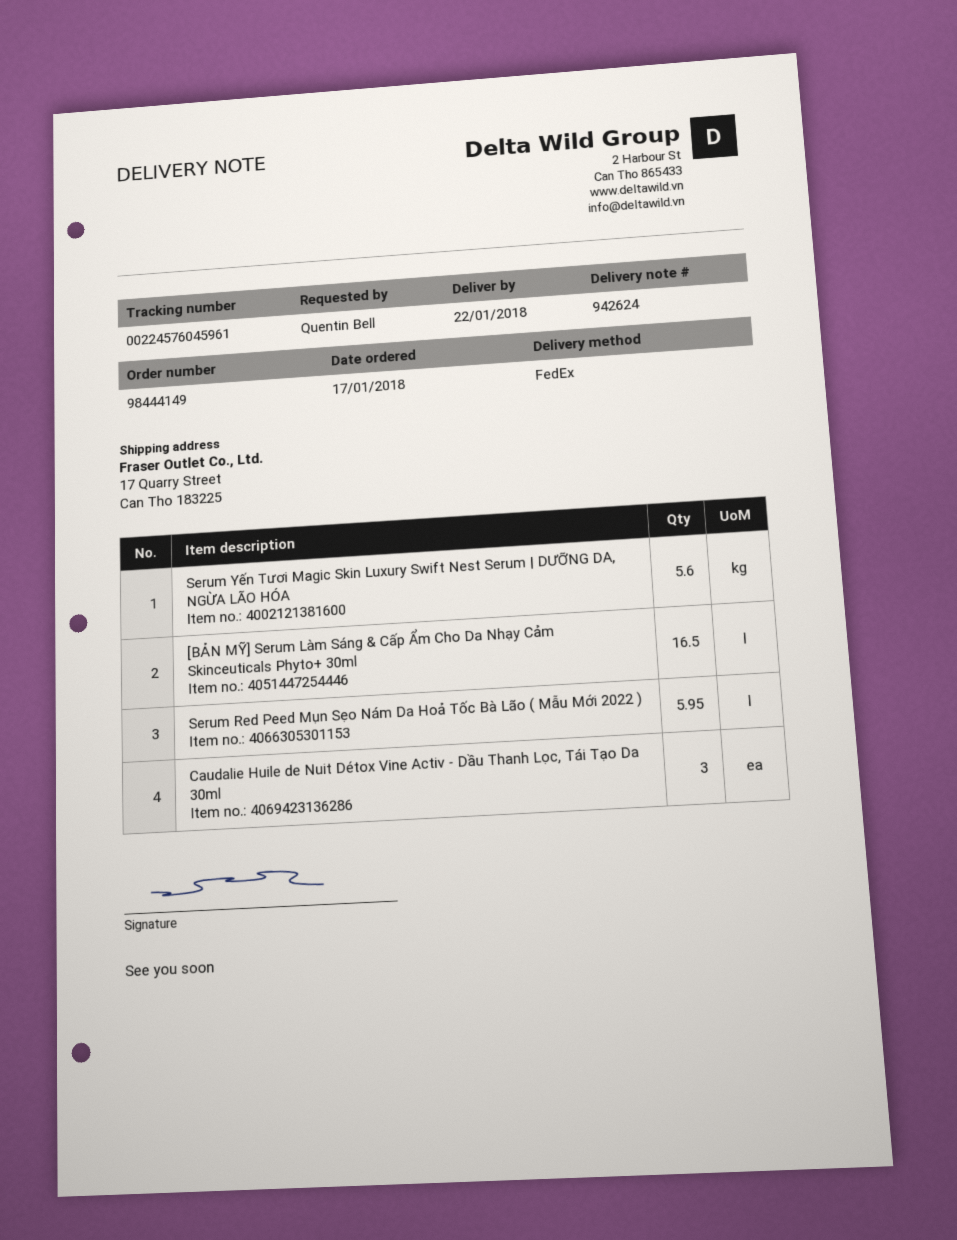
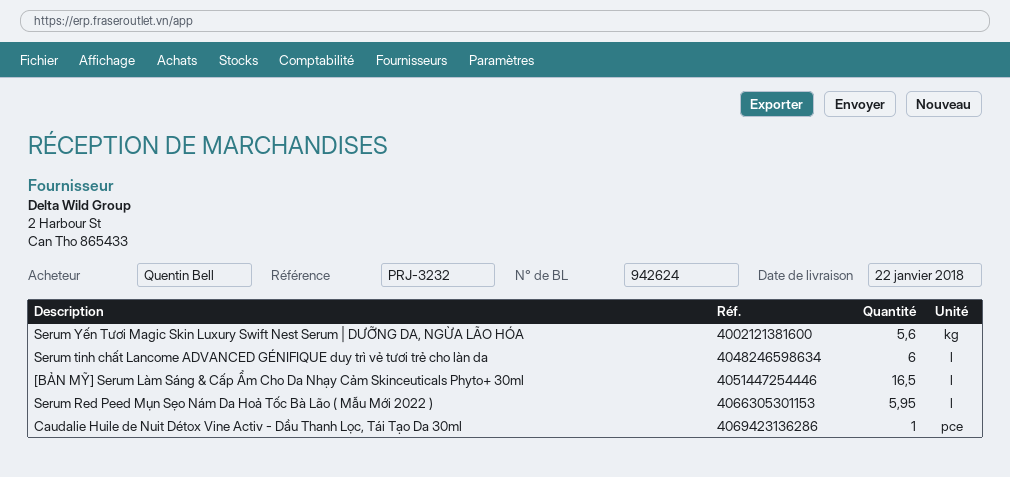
Caudalie Huile de Nuit Détox Vine Activ - Dầu Thanh Lọc, Tái Tạo Da 30ml: 3 -> 1
Serum tinh chất Lancome ADVANCED GÉNIFIQUE duy trì vẻ tươi trẻ cho làn da: none -> 6

